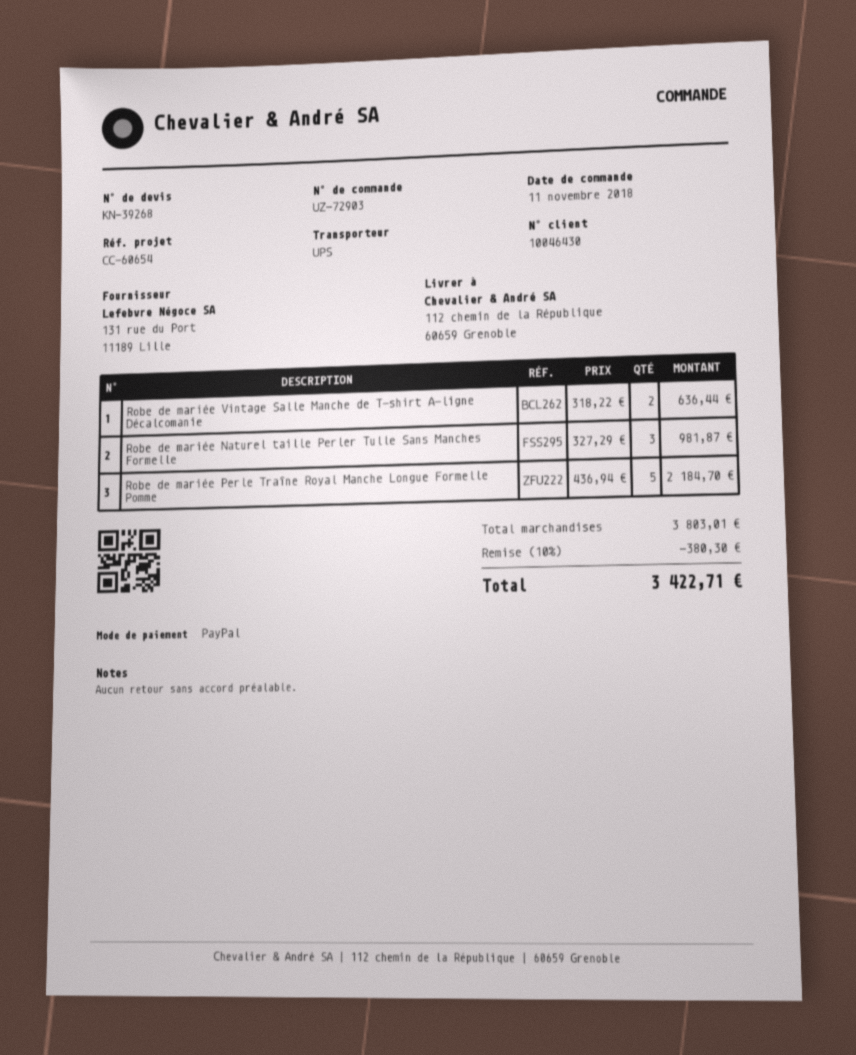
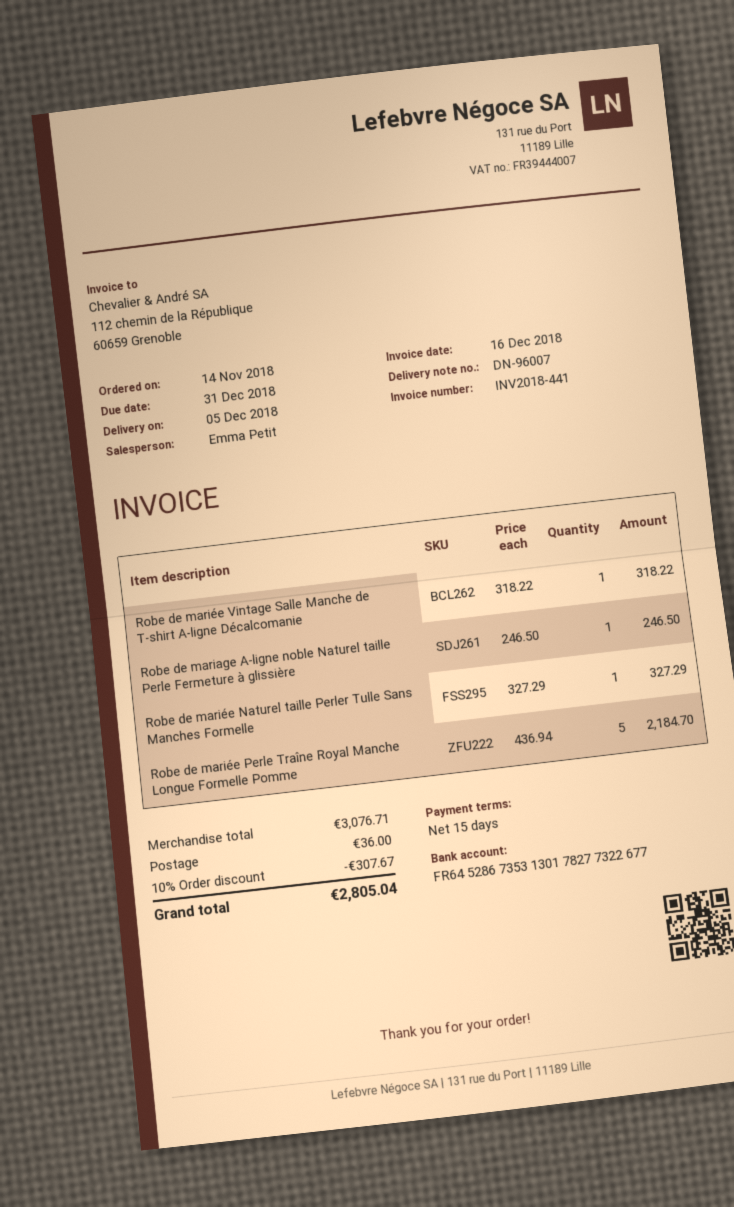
order date: 2018-11-11 -> 2018-11-14
Robe de mariée Vintage Salle Manche de T-shirt A-ligne Décalcomanie: 2 x 318.22 = 636.44 -> 1 x 318.22 = 318.22
Robe de mariée Naturel taille Perler Tulle Sans Manches Formelle: 3 x 327.29 = 981.87 -> 1 x 327.29 = 327.29
Robe de mariage A-ligne noble Naturel taille Perle Fermeture à glissière: none -> 1 x 246.50 = 246.50
subtotal: 3803.01 -> 3076.71
discount: 10% = 380.30 -> 10% = 307.67
shipping: none -> 36.00
total: 3422.71 -> 2805.04

